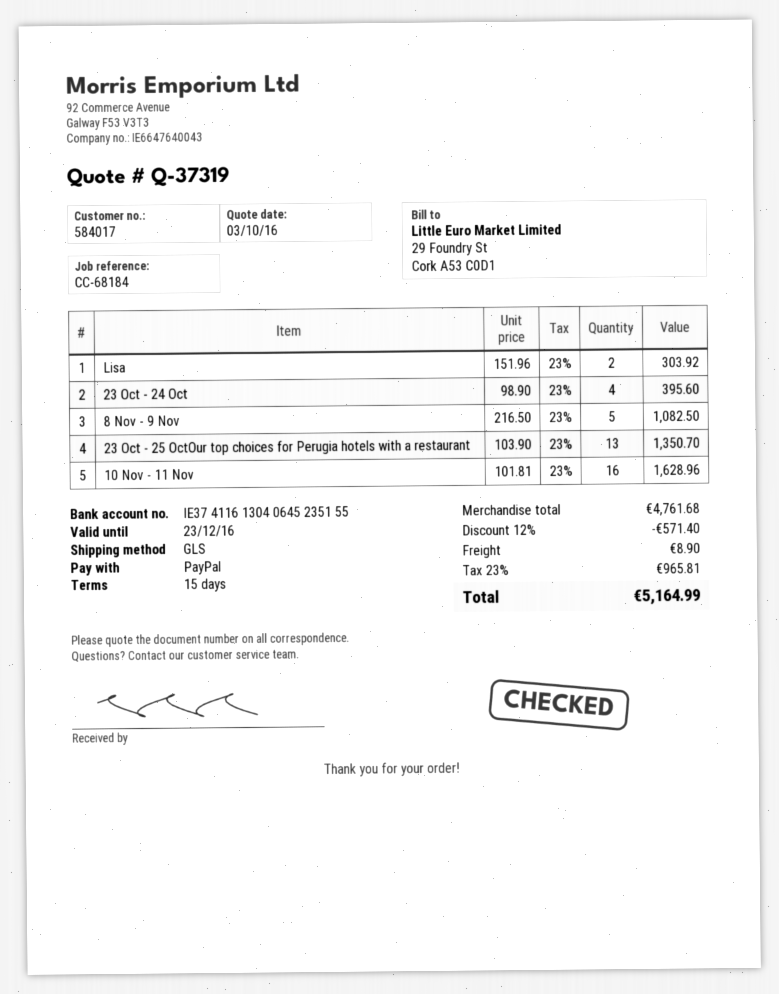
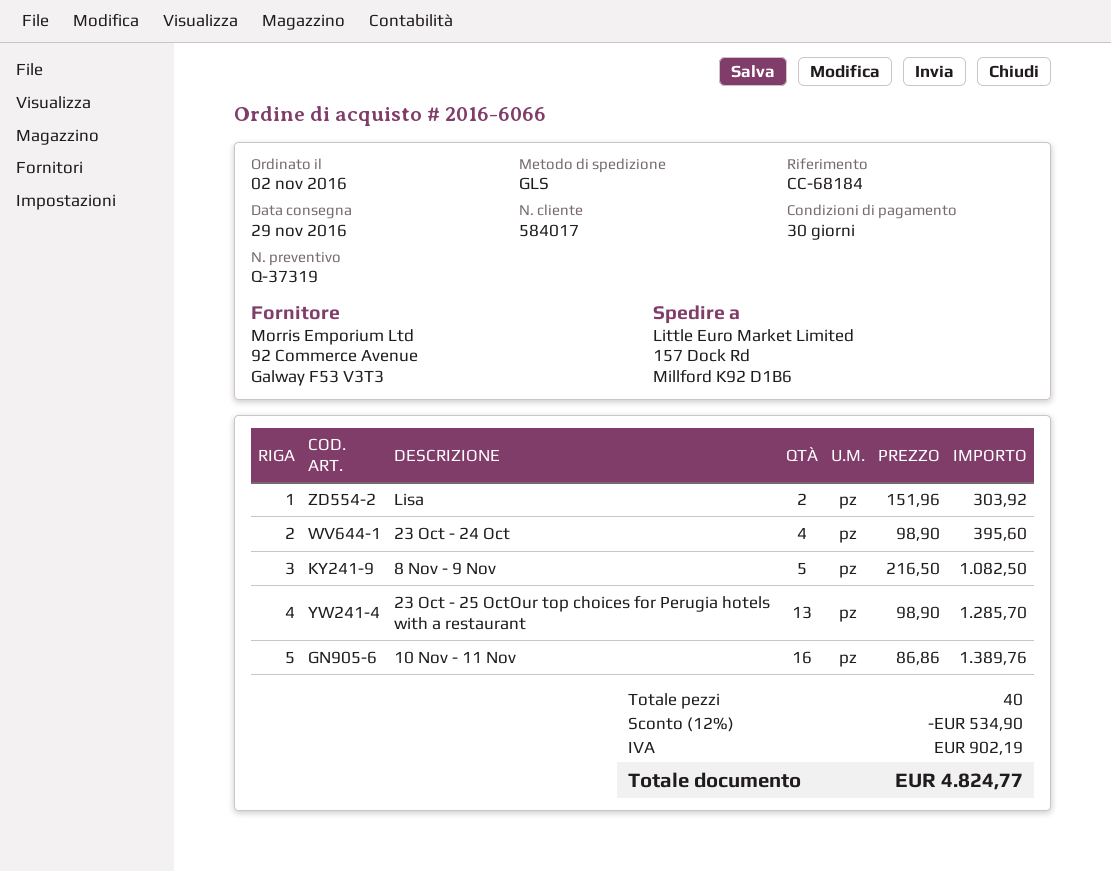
payment terms: 15 days -> 30 days
23 Oct - 25 OctOur top choices for Perugia hotels with a restaurant: 13 x 103.90 = 1350.70 -> 13 x 98.90 = 1285.70
10 Nov - 11 Nov: 16 x 101.81 = 1628.96 -> 16 x 86.86 = 1389.76
discount: 12% = 571.40 -> 12% = 534.90
shipping: 8.90 -> none
tax: 965.81 -> 902.19
total: 5164.99 -> 4824.77

